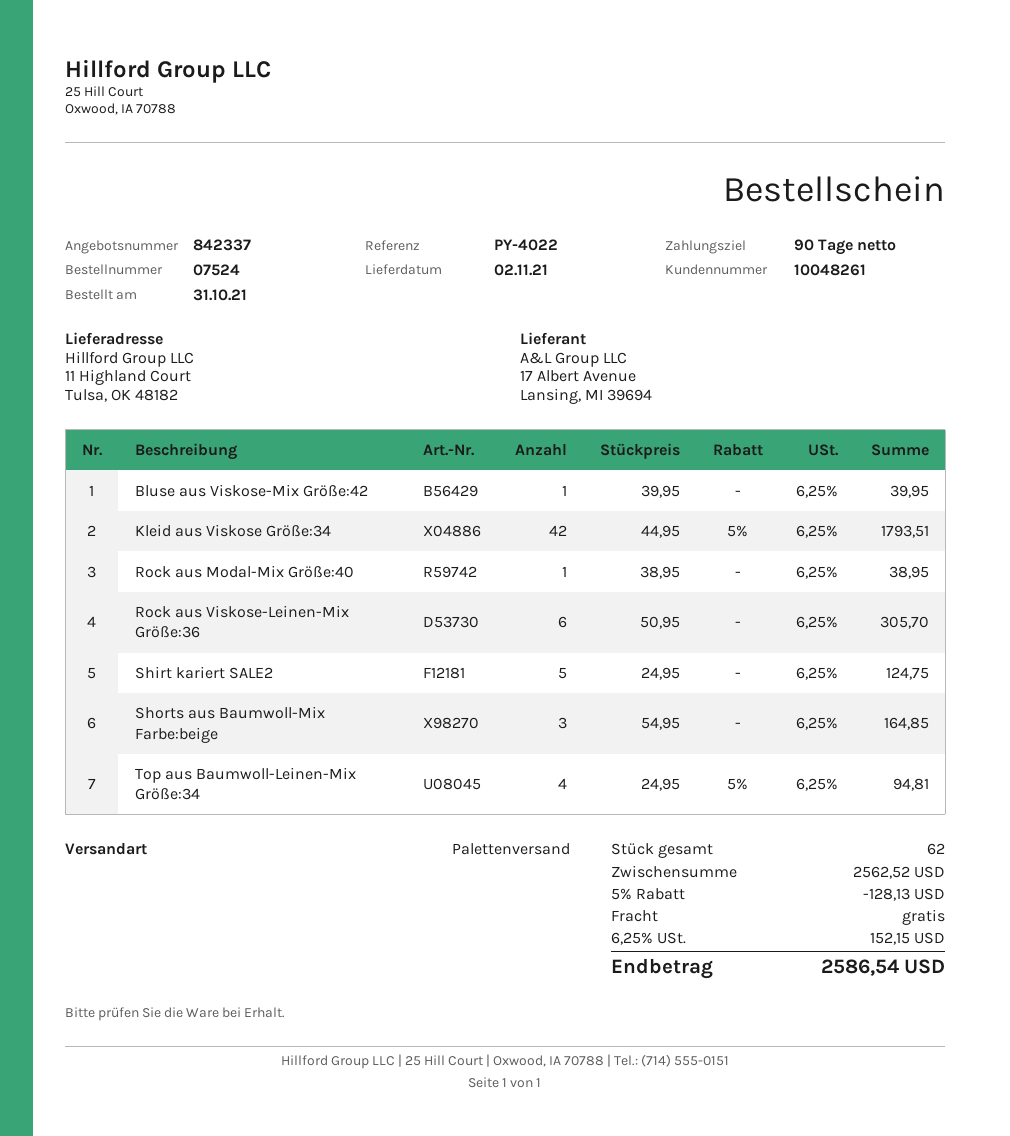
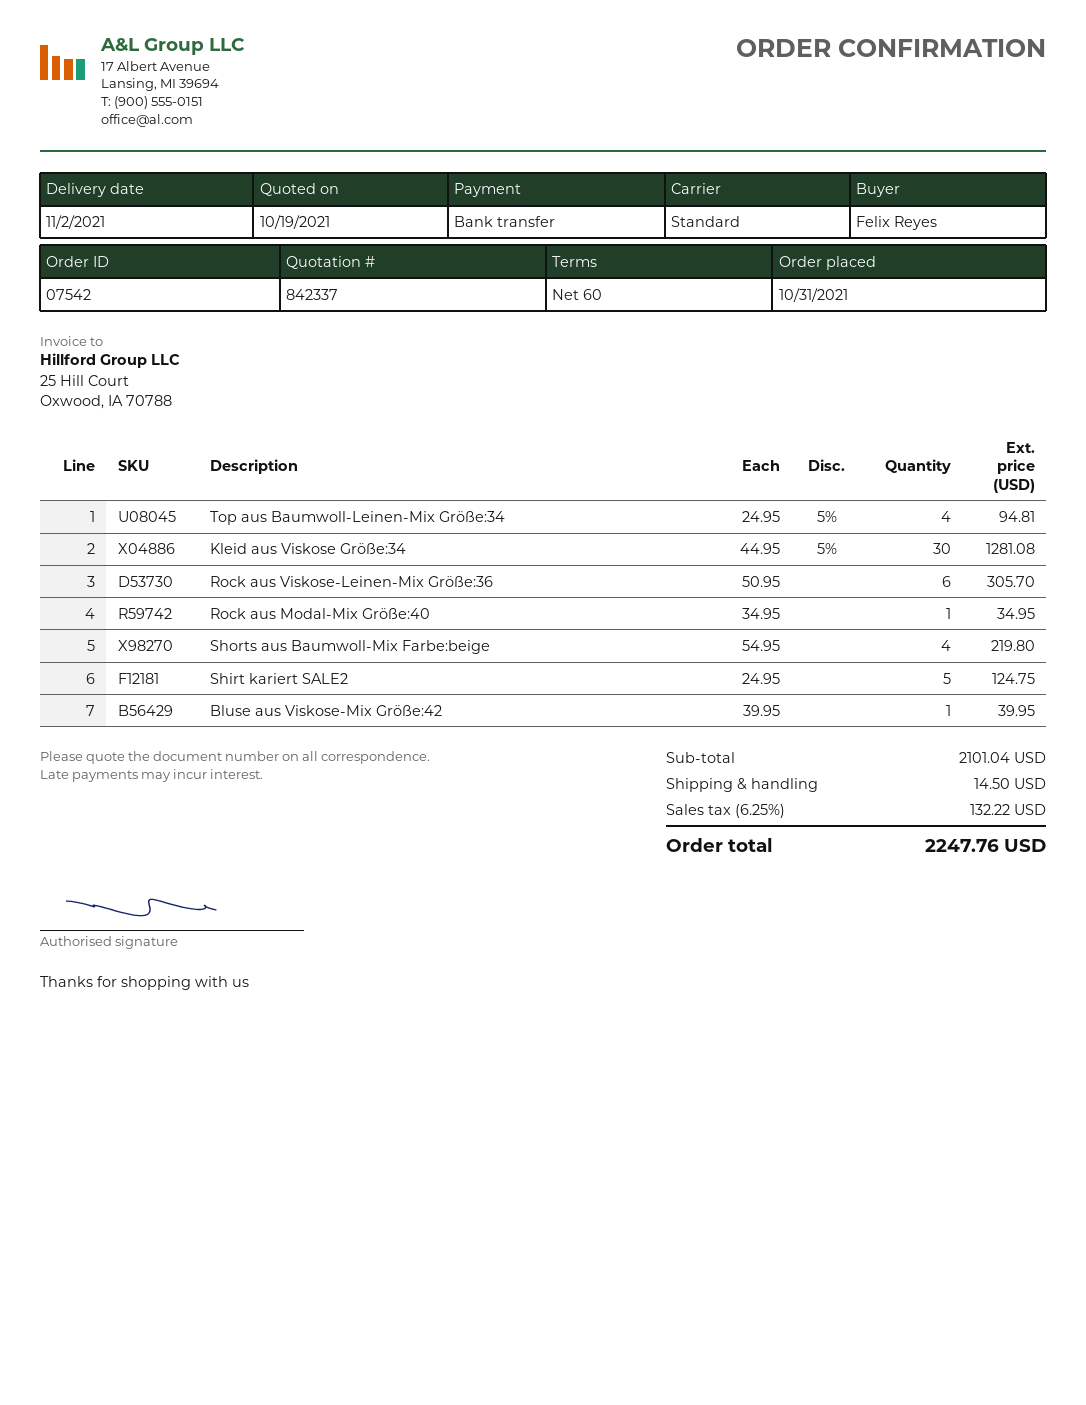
order number: 07524 -> 07542
payment terms: 90 days -> 60 days
shipping method: pallet freight -> standard
Kleid aus Viskose Größe:34: 42 x 44.95 - 5% = 1793.51 -> 30 x 44.95 - 5% = 1281.08
Rock aus Modal-Mix Größe:40: 1 x 38.95 = 38.95 -> 1 x 34.95 = 34.95
Shorts aus Baumwoll-Mix Farbe:beige: 3 x 54.95 = 164.85 -> 4 x 54.95 = 219.80
subtotal: 2562.52 -> 2101.04
discount: 5% = 128.13 -> none
shipping: 0.00 -> 14.50
tax: 6.25% = 152.15 -> 6.25% = 132.22
total: 2586.54 -> 2247.76

